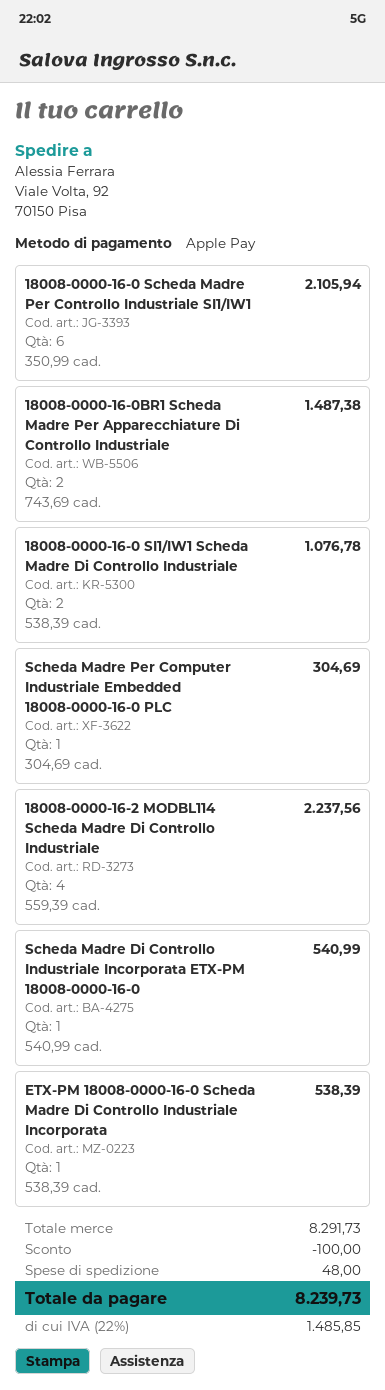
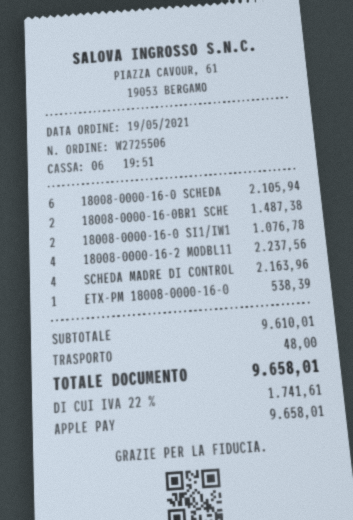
Scheda Madre Per Computer Industriale Embedded 18008-0000-16-0 PLC: 1 for 304.69 -> none
Scheda Madre Di Controllo Industriale Incorporata ETX-PM 18008-0000-16-0: 1 for 540.99 -> 4 for 2163.96
subtotal: 8291.73 -> 9610.01
discount: 100.00 -> none
tax: 22% = 1485.85 -> 22% = 1741.61
total: 8239.73 -> 9658.01

